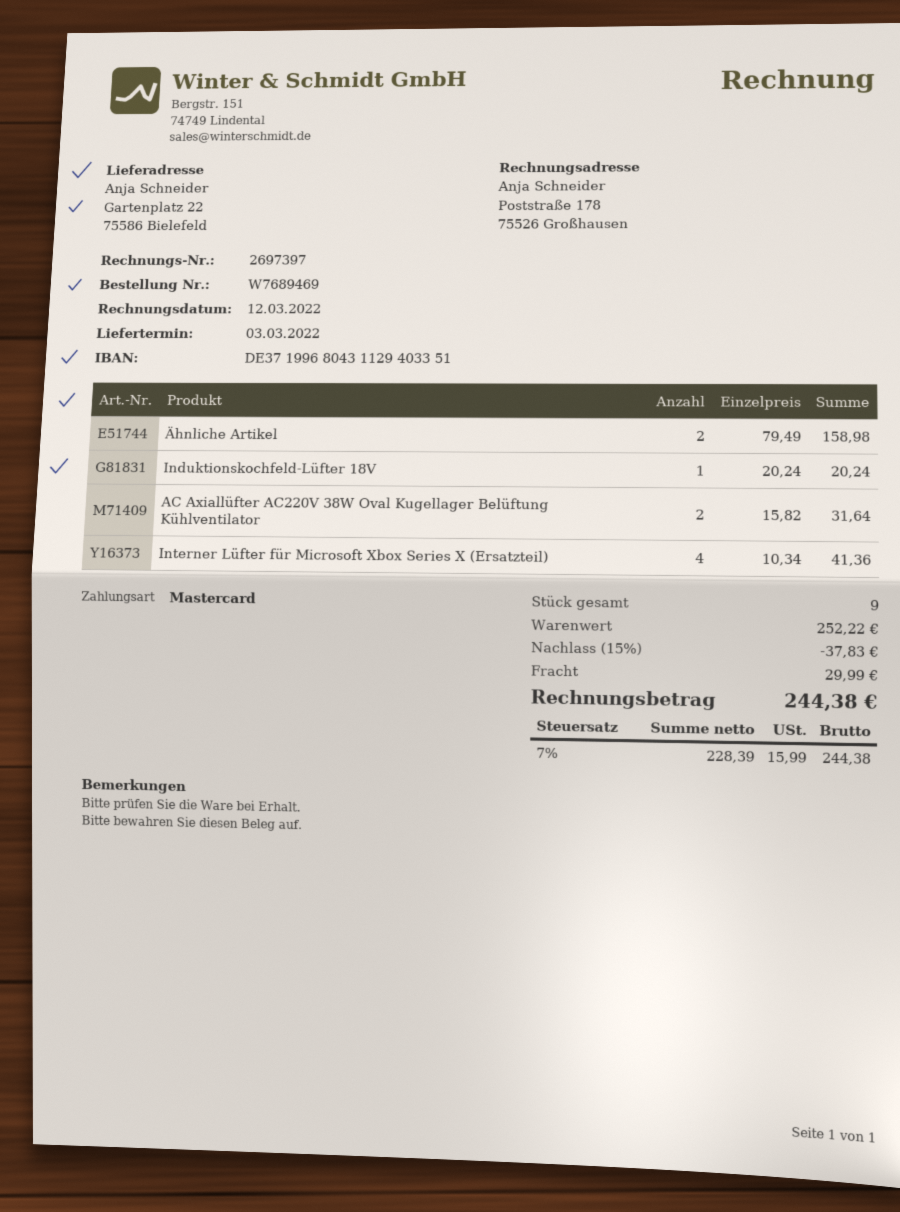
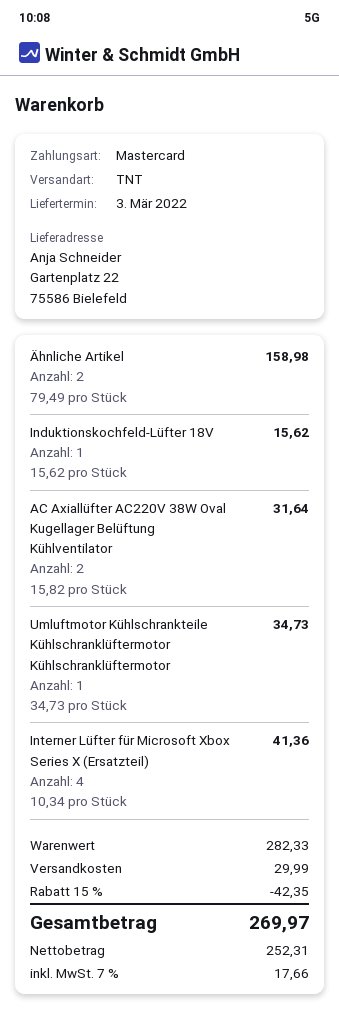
Induktionskochfeld-Lüfter 18V: 1 x 20.24 = 20.24 -> 1 x 15.62 = 15.62
Umluftmotor Kühlschrankteile Kühlschranklüftermotor Kühlschranklüftermotor: none -> 1 x 34.73 = 34.73
subtotal: 252.22 -> 282.33
discount: 15% = 37.83 -> 15% = 42.35
net: 228.39 -> 252.31
tax: 7% = 15.99 -> 7% = 17.66
total: 244.38 -> 269.97

